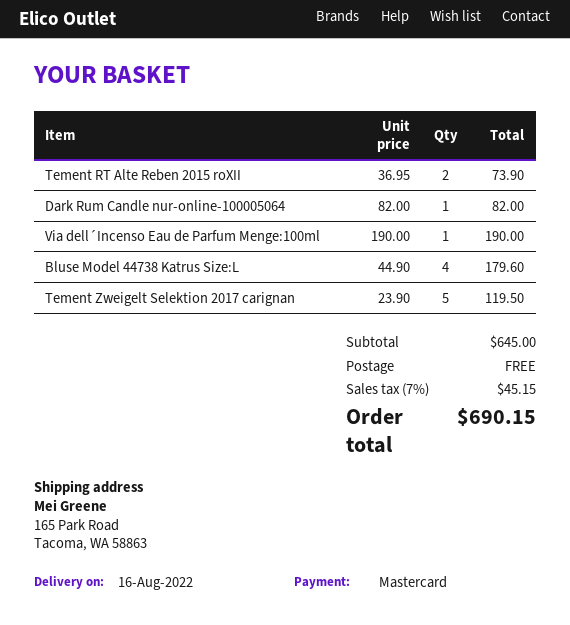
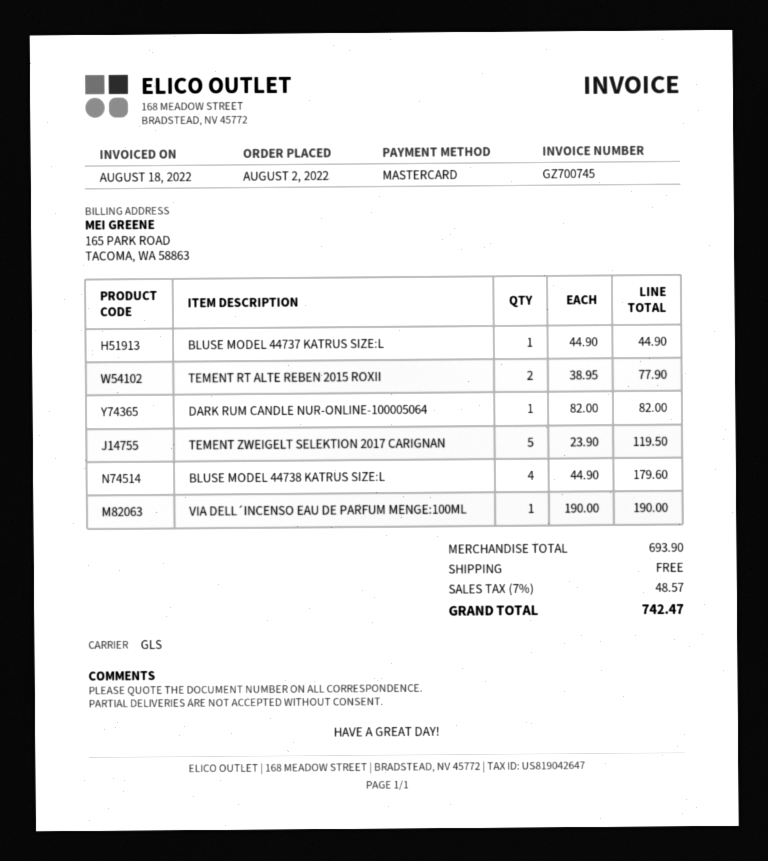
Tement RT Alte Reben 2015 roXII: 2 x 36.95 = 73.90 -> 2 x 38.95 = 77.90
BLUSE MODEL 44737 KATRUS SIZE:L: none -> 1 x 44.90 = 44.90
subtotal: 645.00 -> 693.90
tax: 7% = 45.15 -> 7% = 48.57
total: 690.15 -> 742.47

